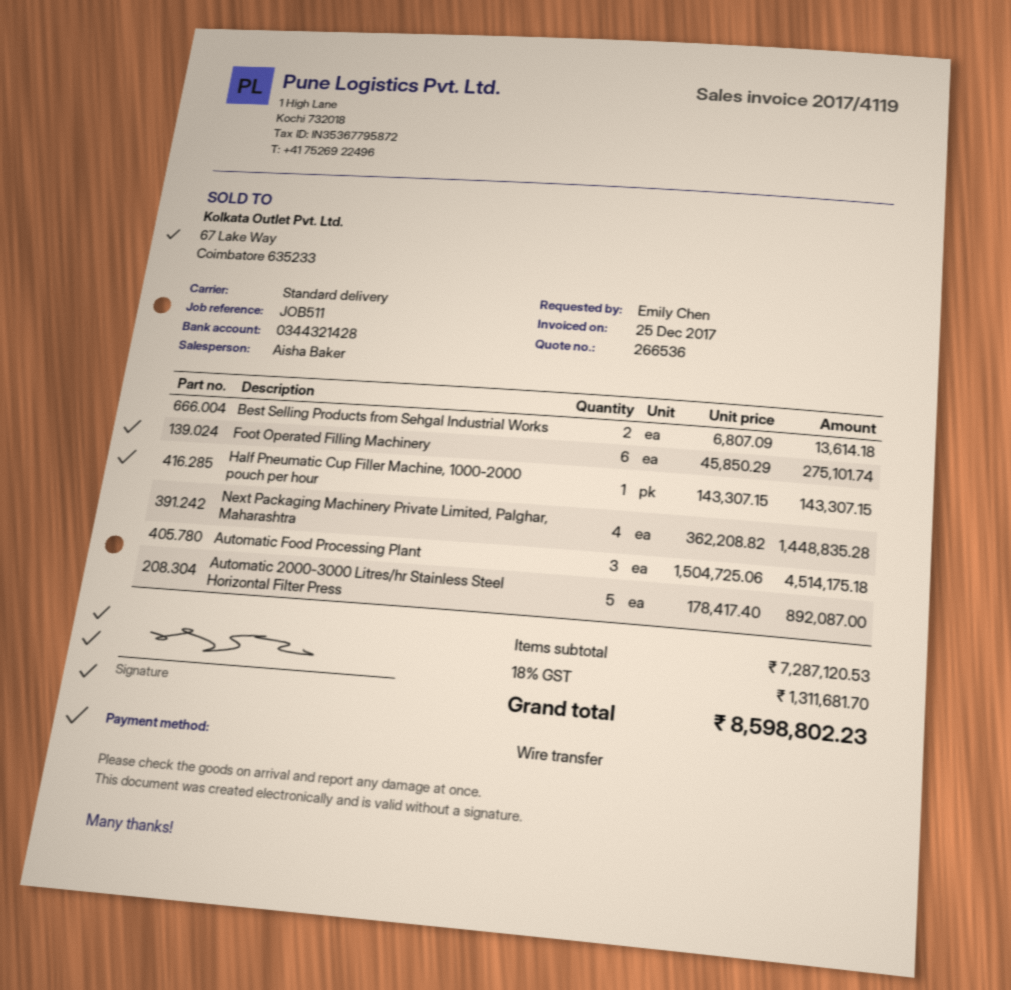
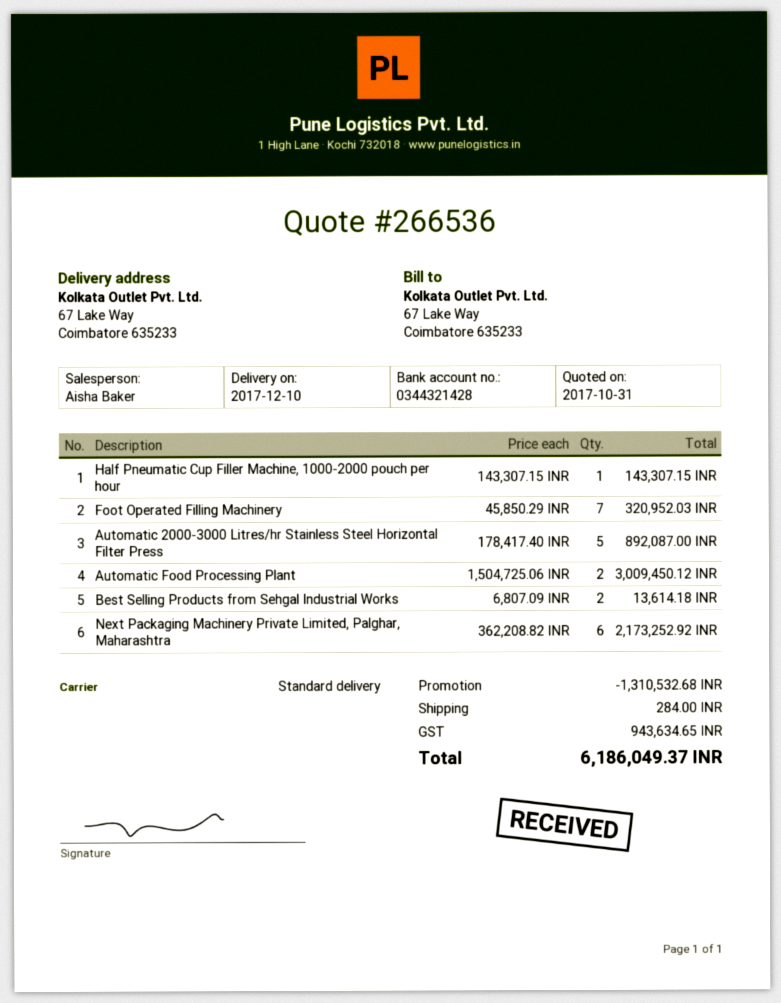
Foot Operated Filling Machinery: 6 x 45850.29 = 275101.74 -> 7 x 45850.29 = 320952.03
Next Packaging Machinery Private Limited, Palghar, Maharashtra: 4 x 362208.82 = 1448835.28 -> 6 x 362208.82 = 2173252.92
Automatic Food Processing Plant: 3 x 1504725.06 = 4514175.18 -> 2 x 1504725.06 = 3009450.12
discount: none -> 1310532.68
shipping: none -> 284.00
tax: 1311681.70 -> 943634.65
total: 8598802.23 -> 6186049.37

